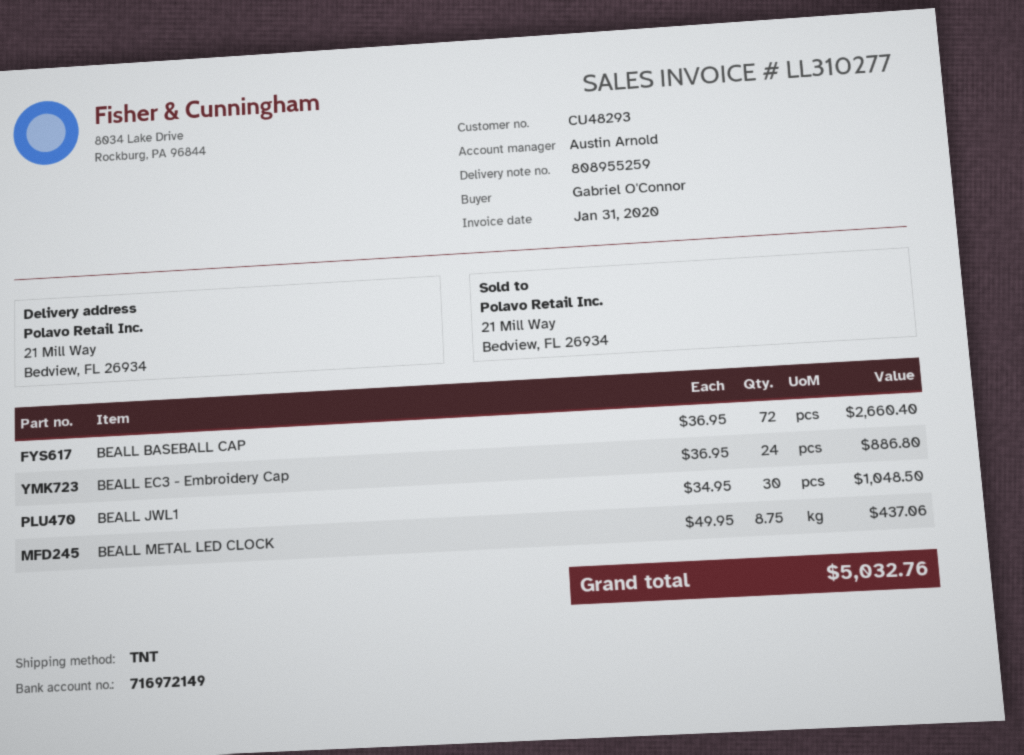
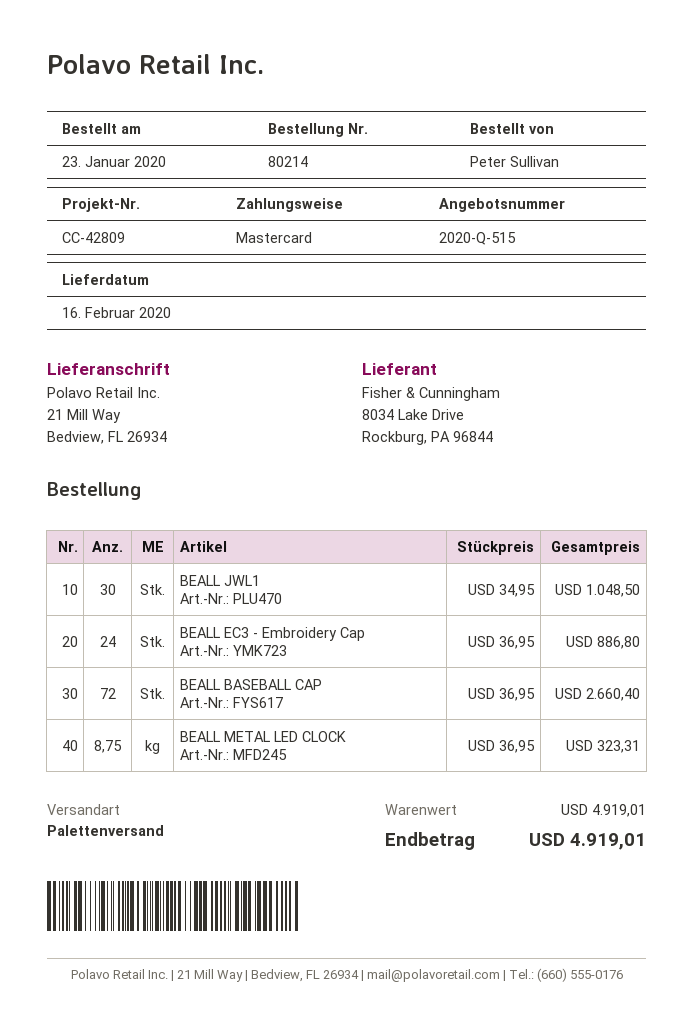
ordered by: Gabriel O'Connor -> Peter Sullivan
shipping method: TNT -> pallet freight
BEALL METAL LED CLOCK: 8.75 x 49.95 = 437.06 -> 8.75 x 36.95 = 323.31
total: 5032.76 -> 4919.01

